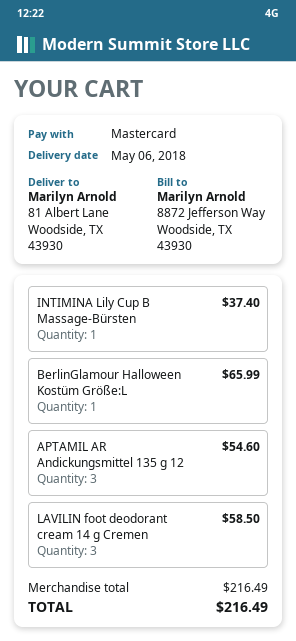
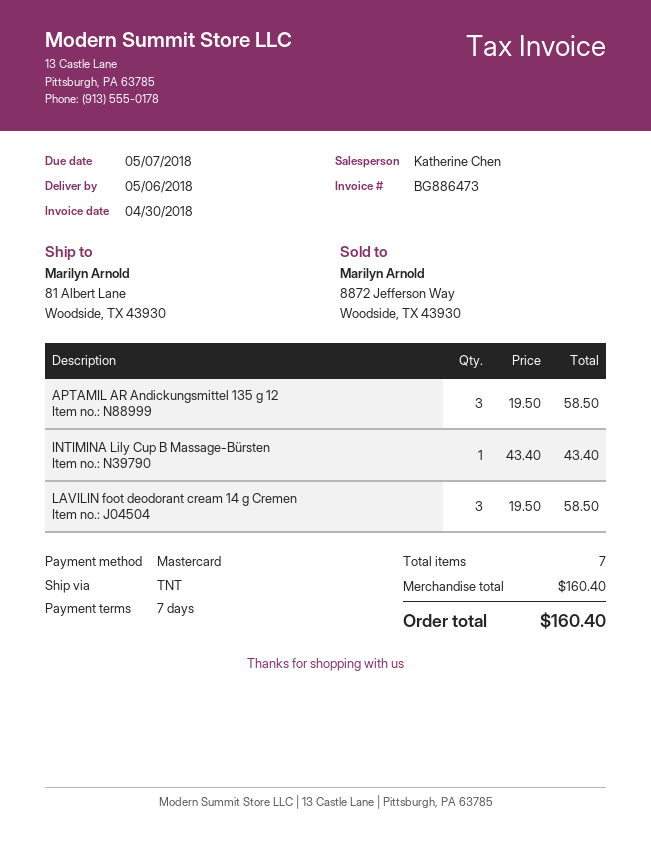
INTIMINA Lily Cup B Massage-Bürsten: 1 for 37.40 -> 1 for 43.40
BerlinGlamour Halloween Kostüm Größe:L: 1 for 65.99 -> none
APTAMIL AR Andickungsmittel 135 g 12: 3 for 54.60 -> 3 for 58.50
subtotal: 216.49 -> 160.40
total: 216.49 -> 160.40

